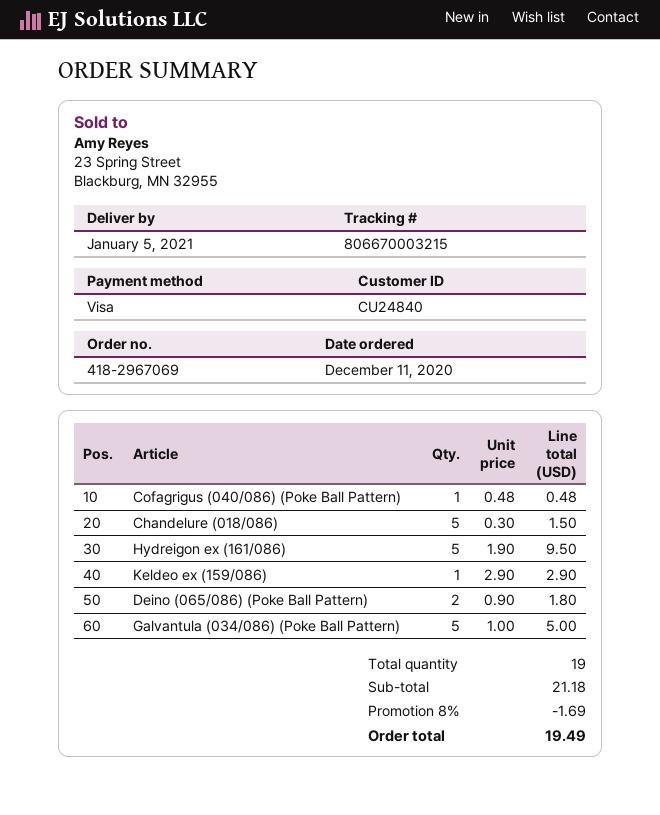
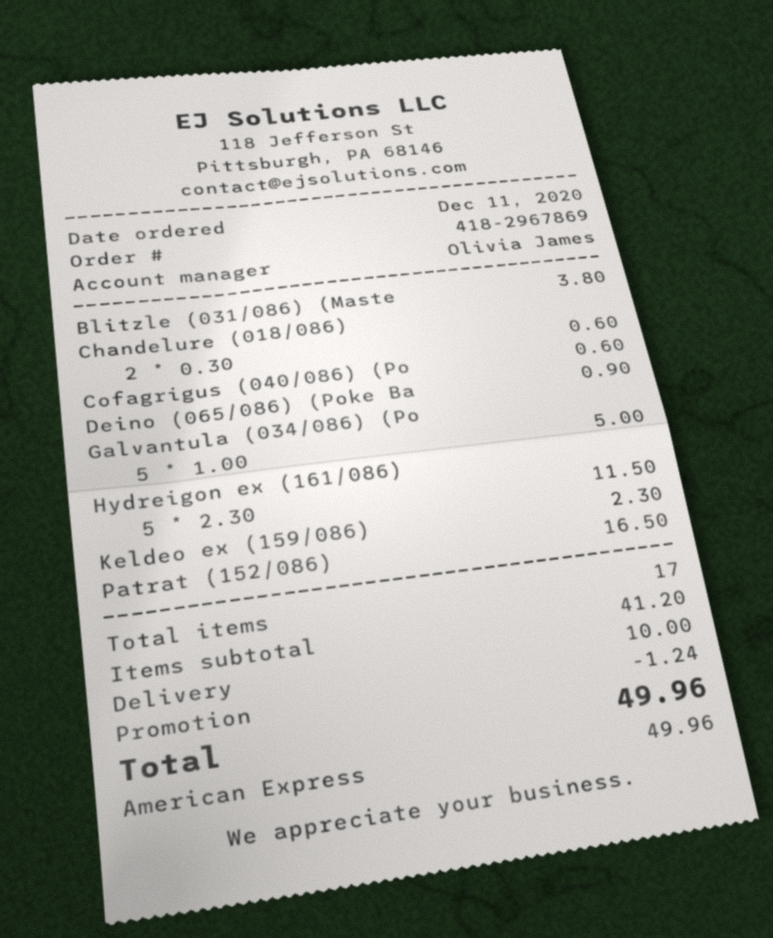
order number: 418-2967069 -> 418-2967869
payment method: Visa -> American Express
Cofagrigus (040/086) (Poke Ball Pattern): 1 x 0.48 = 0.48 -> 1 x 0.60 = 0.60
Chandelure (018/086): 5 x 0.30 = 1.50 -> 2 x 0.30 = 0.60
Hydreigon ex (161/086): 5 x 1.90 = 9.50 -> 5 x 2.30 = 11.50
Keldeo ex (159/086): 1 x 2.90 = 2.90 -> 1 x 2.30 = 2.30
Deino (065/086) (Poke Ball Pattern): 2 x 0.90 = 1.80 -> 1 x 0.90 = 0.90
Blitzle (031/086) (Maste: none -> 1 x 3.80 = 3.80
Patrat (152/086): none -> 1 x 16.50 = 16.50
total quantity: 19 -> 17
subtotal: 21.18 -> 41.20
discount: 1.69 -> 1.24
shipping: none -> 10.00
total: 19.49 -> 49.96

